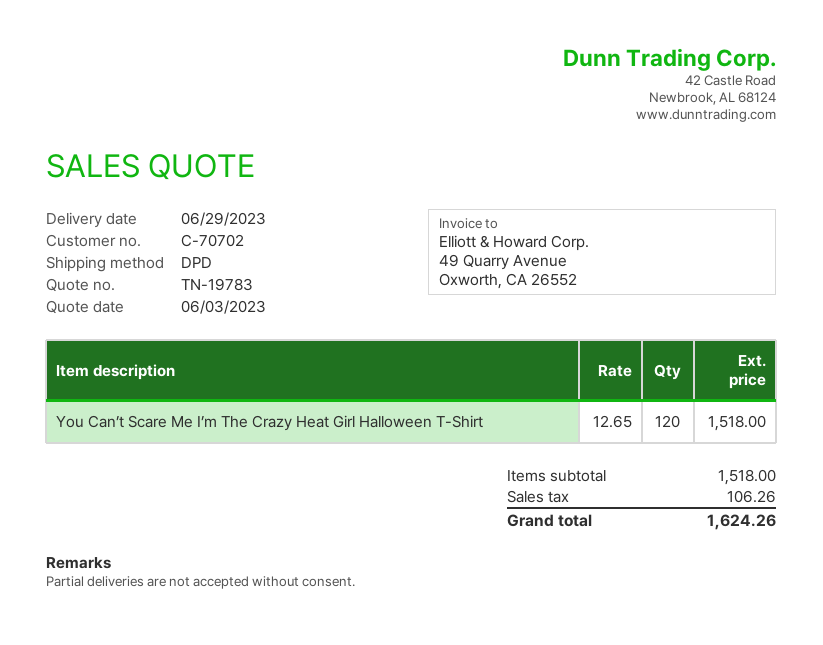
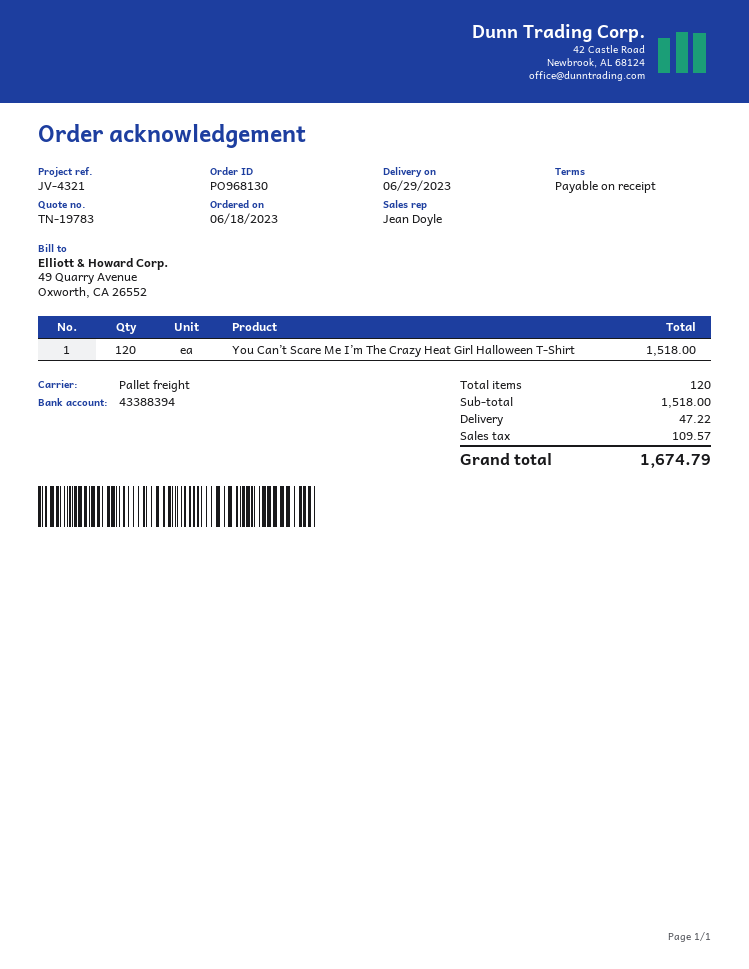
shipping method: DPD -> pallet freight
shipping: none -> 47.22
tax: 106.26 -> 109.57
total: 1624.26 -> 1674.79

